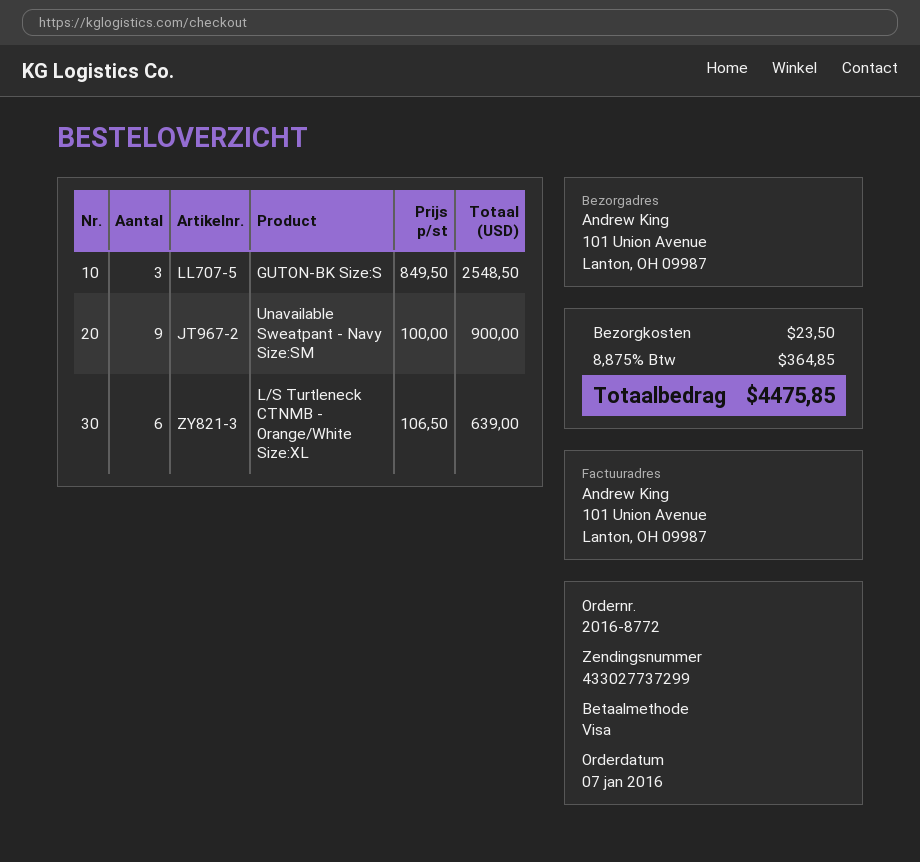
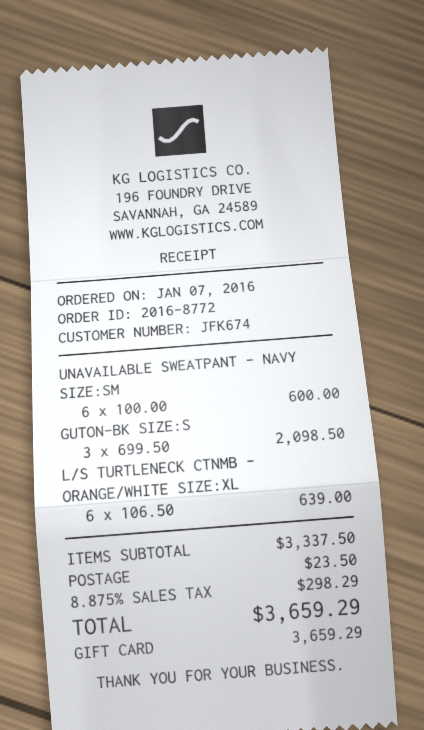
payment method: Visa -> gift card
GUTON-BK Size:S: 3 x 849.50 = 2548.50 -> 3 x 699.50 = 2098.50
Unavailable Sweatpant - Navy Size:SM: 9 x 100.00 = 900.00 -> 6 x 100.00 = 600.00
tax: 8.875% = 364.85 -> 8.875% = 298.29
total: 4475.85 -> 3659.29

